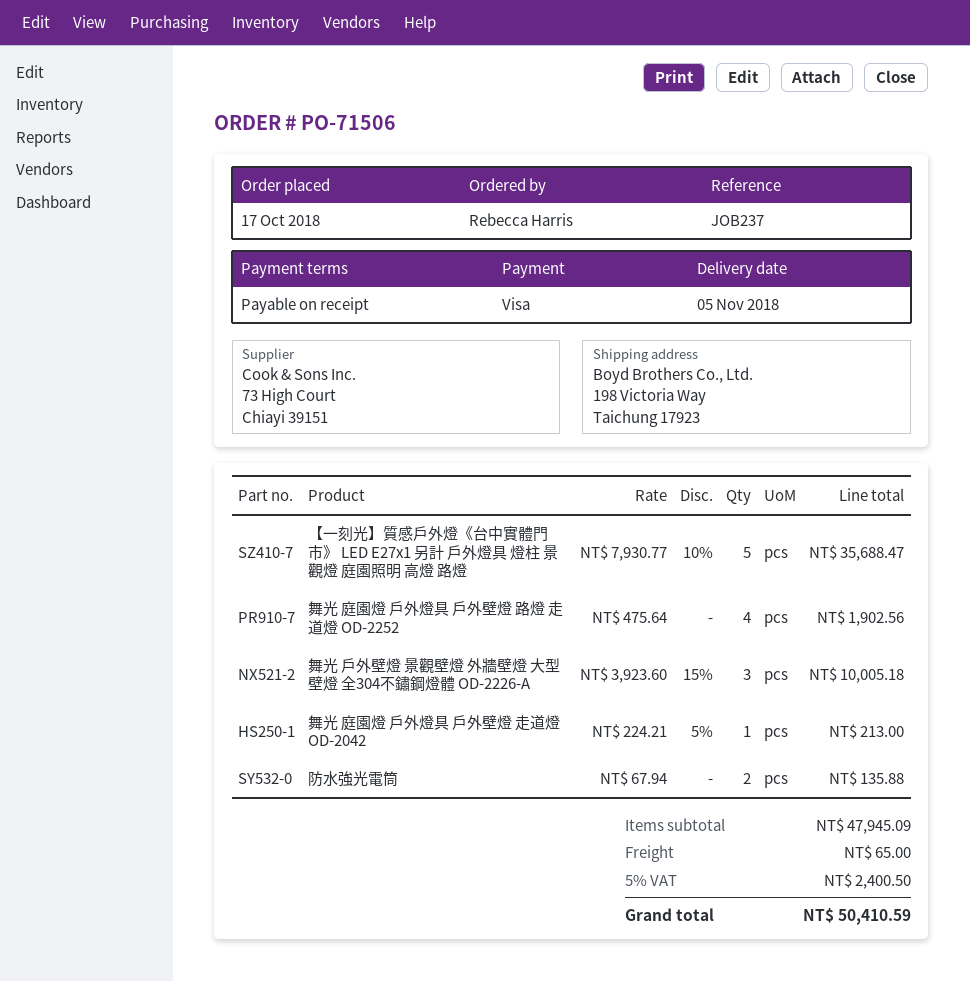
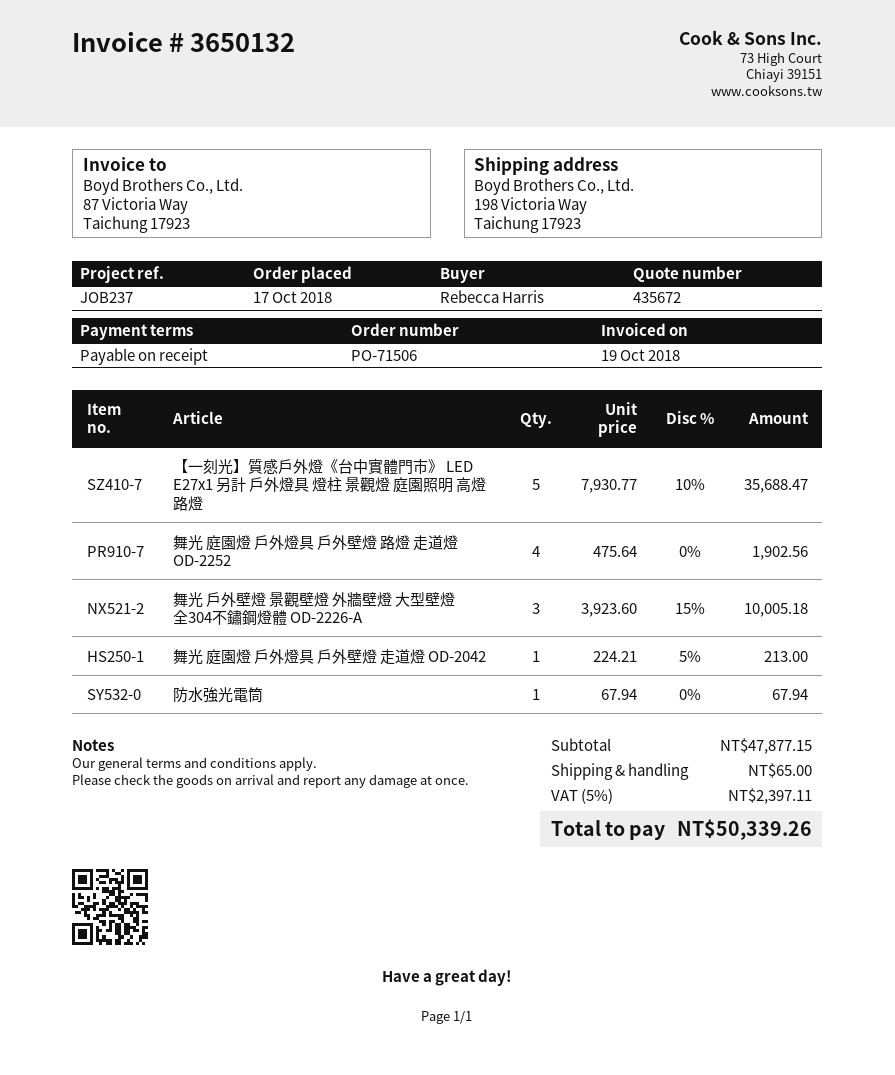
防水強光電筒: 2 x 67.94 = 135.88 -> 1 x 67.94 = 67.94
subtotal: 47945.09 -> 47877.15
tax: 5% = 2400.50 -> 5% = 2397.11
total: 50410.59 -> 50339.26

